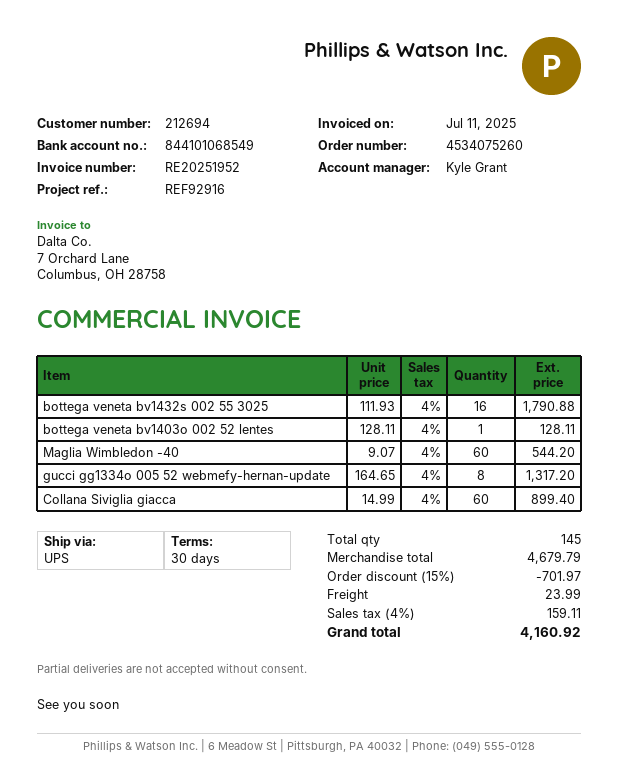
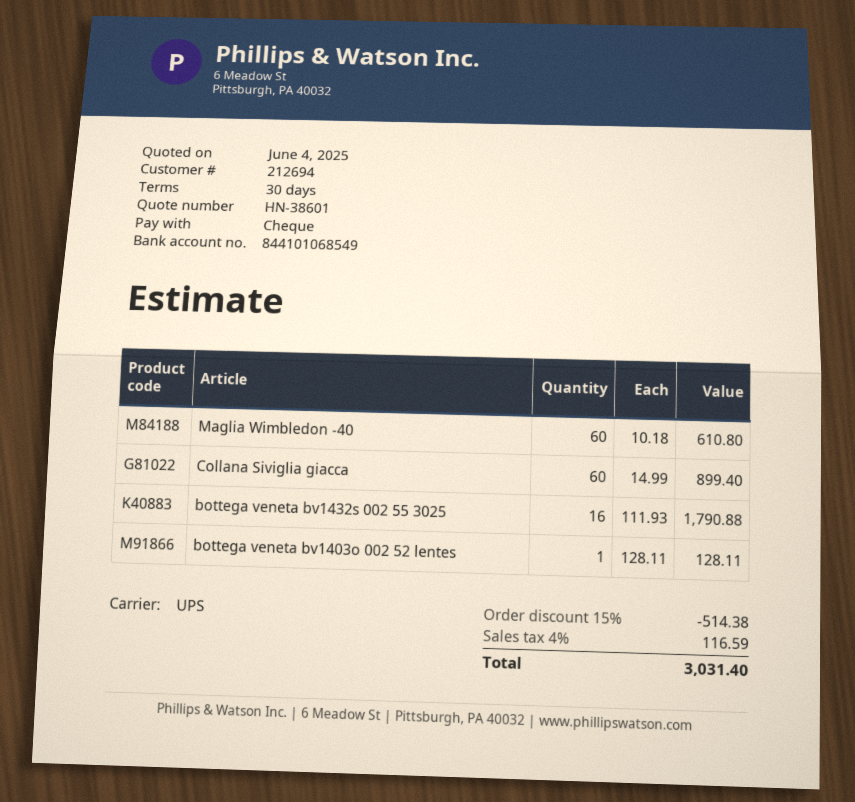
Maglia Wimbledon -40: 60 x 9.07 = 544.20 -> 60 x 10.18 = 610.80
gucci gg1334o 005 52 webmefy-hernan-update: 8 x 164.65 = 1317.20 -> none
discount: 15% = 701.97 -> 15% = 514.38
shipping: 23.99 -> none
tax: 4% = 159.11 -> 4% = 116.59
total: 4160.92 -> 3031.40

